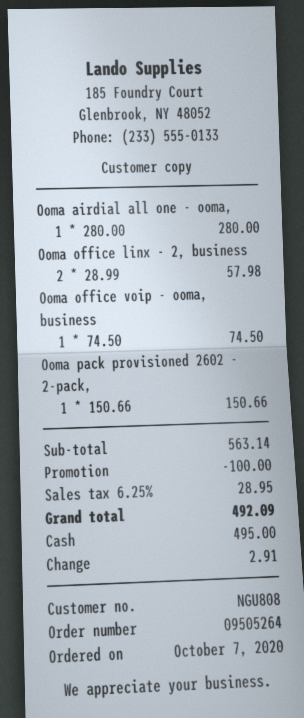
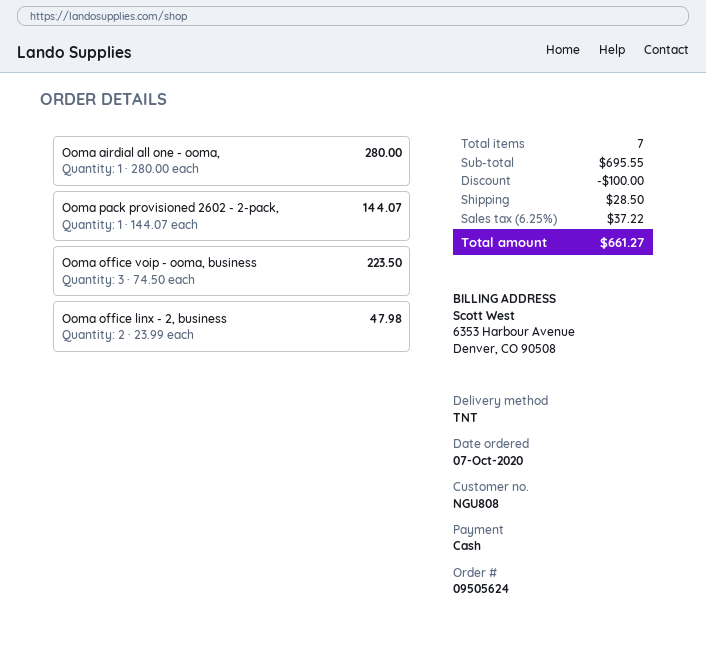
order number: 09505264 -> 09505624
Ooma office linx - 2, business: 2 x 28.99 = 57.98 -> 2 x 23.99 = 47.98
Ooma office voip - ooma, business: 1 x 74.50 = 74.50 -> 3 x 74.50 = 223.50
Ooma pack provisioned 2602 - 2-pack,: 1 x 150.66 = 150.66 -> 1 x 144.07 = 144.07
subtotal: 563.14 -> 695.55
shipping: none -> 28.50
tax: 6.25% = 28.95 -> 6.25% = 37.22
total: 492.09 -> 661.27

